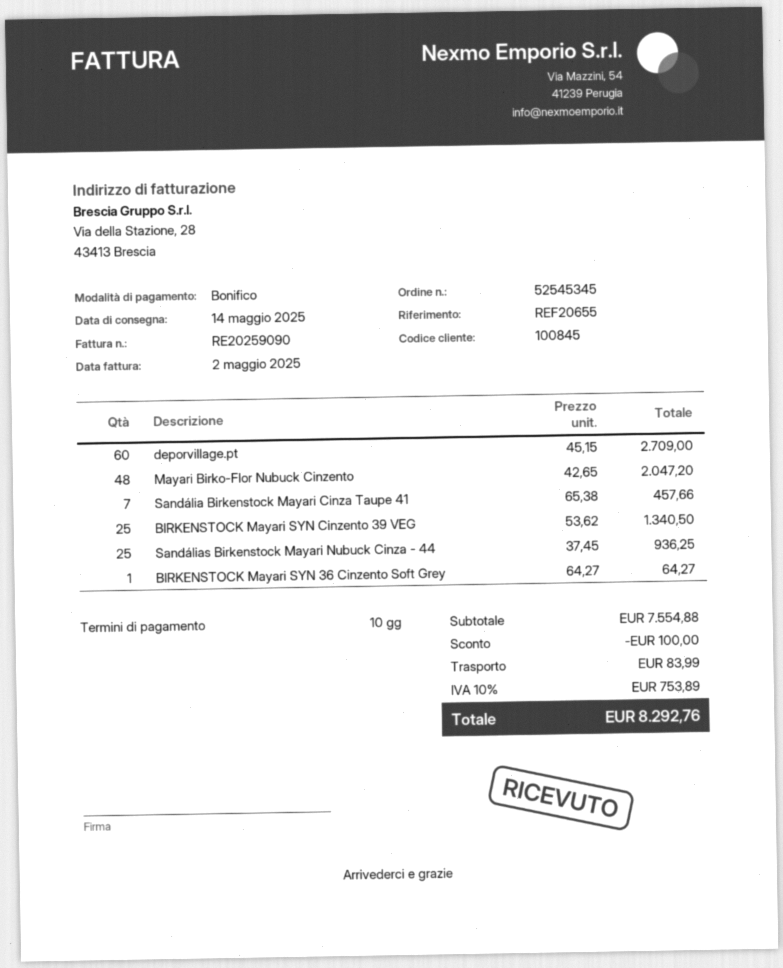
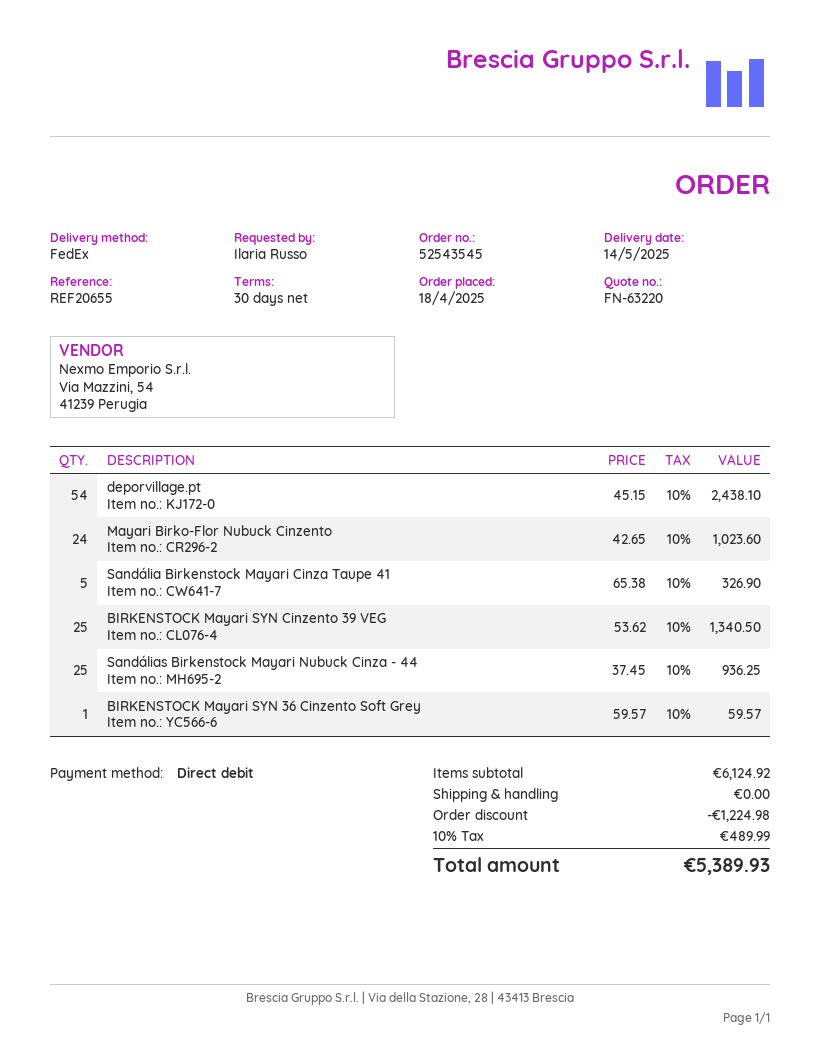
order number: 52545345 -> 52543545
payment terms: 10 days -> 30 days
payment method: bank transfer -> direct debit
deporvillage.pt: 60 x 45.15 = 2709.00 -> 54 x 45.15 = 2438.10
Mayari Birko-Flor Nubuck Cinzento: 48 x 42.65 = 2047.20 -> 24 x 42.65 = 1023.60
Sandália Birkenstock Mayari Cinza Taupe 41: 7 x 65.38 = 457.66 -> 5 x 65.38 = 326.90
BIRKENSTOCK Mayari SYN 36 Cinzento Soft Grey: 1 x 64.27 = 64.27 -> 1 x 59.57 = 59.57
subtotal: 7554.88 -> 6124.92
discount: 100.00 -> 1224.98
shipping: 83.99 -> 0.00
tax: 10% = 753.89 -> 10% = 489.99
total: 8292.76 -> 5389.93

